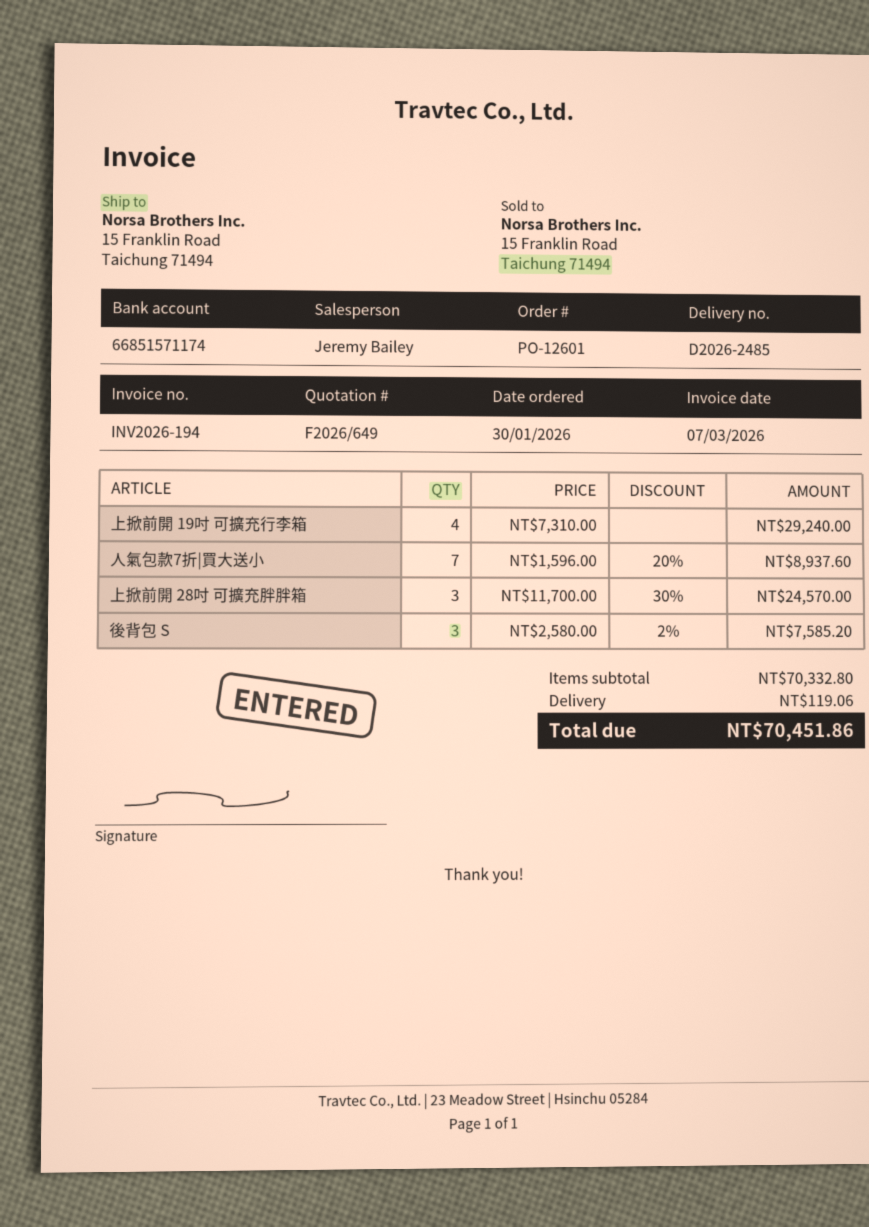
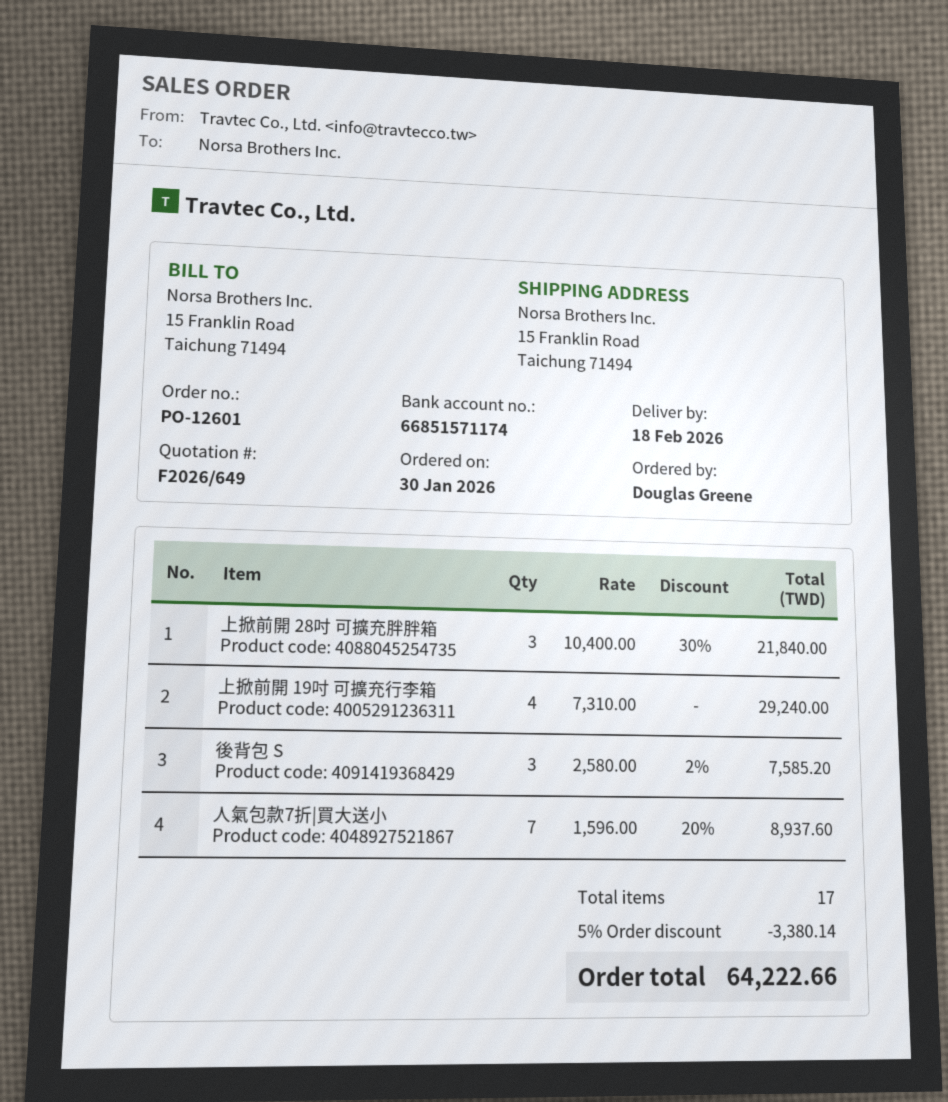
上掀前開 28吋 可擴充胖胖箱: 3 x 11700.00 - 30% = 24570.00 -> 3 x 10400.00 - 30% = 21840.00
discount: none -> 5% = 3380.14
shipping: 119.06 -> none
total: 70451.86 -> 64222.66

